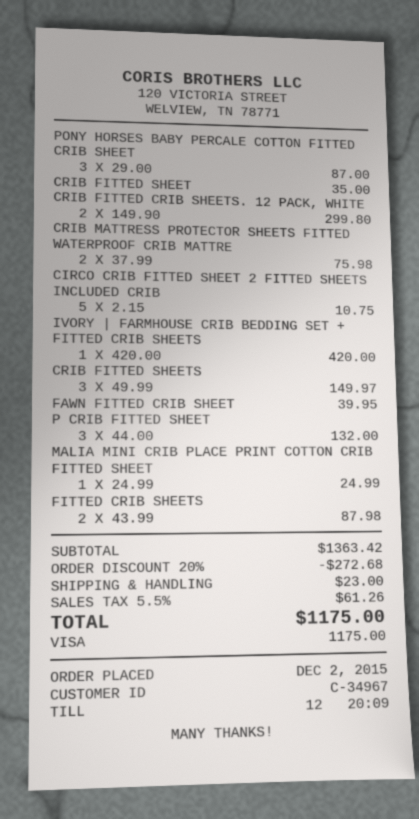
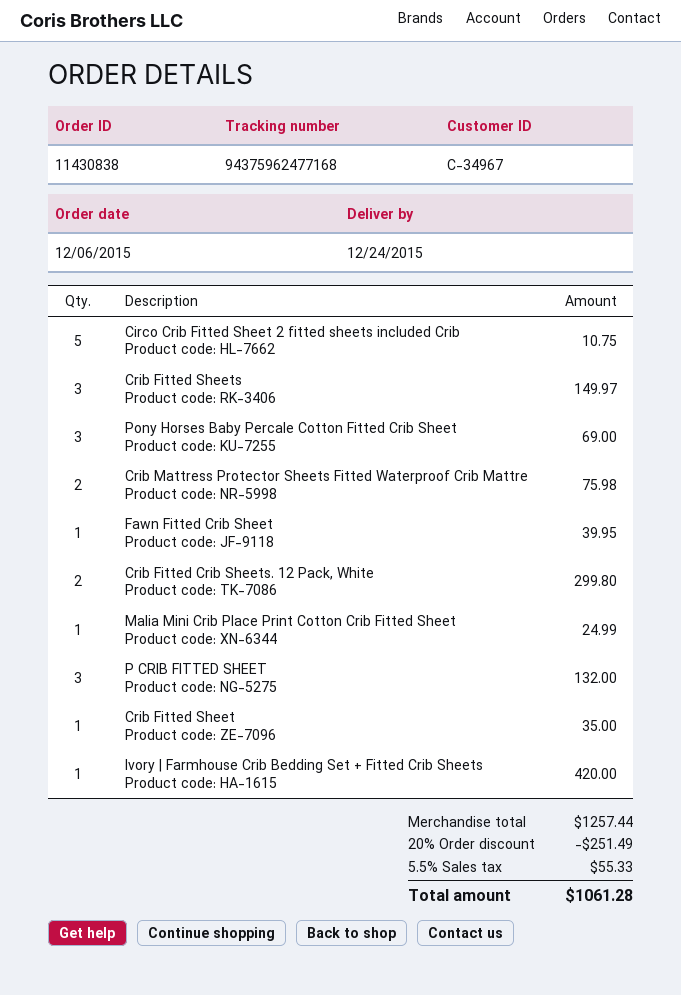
order date: 2015-12-02 -> 2015-12-06
PONY HORSES BABY PERCALE COTTON FITTED CRIB SHEET: 3 for 87.00 -> 3 for 69.00
FITTED CRIB SHEETS: 2 for 87.98 -> none
subtotal: 1363.42 -> 1257.44
discount: 20% = 272.68 -> 20% = 251.49
shipping: 23.00 -> none
tax: 5.5% = 61.26 -> 5.5% = 55.33
total: 1175.00 -> 1061.28

